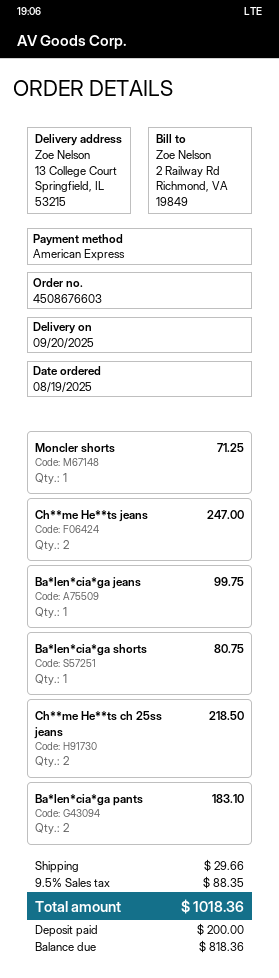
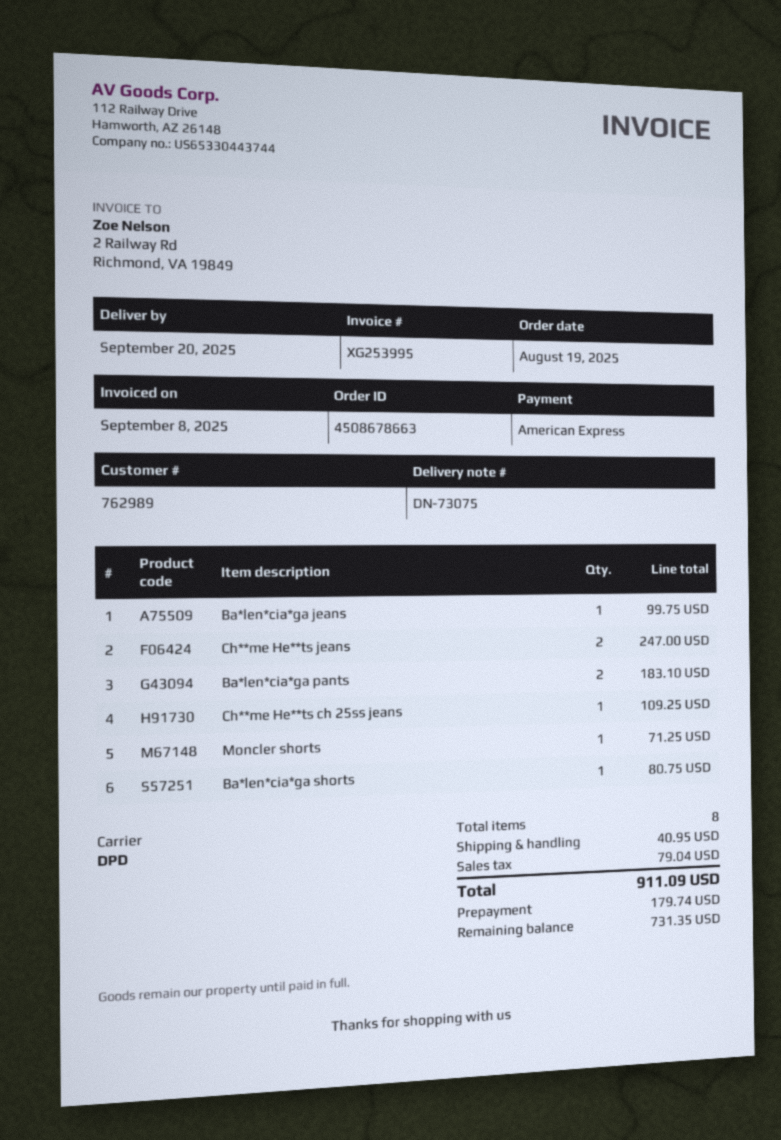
order number: 4508676603 -> 4508678663
Ch**me He**ts ch 25ss jeans: 2 for 218.50 -> 1 for 109.25
shipping: 29.66 -> 40.95
tax: 88.35 -> 79.04
total: 1018.36 -> 911.09
deposit: 200.00 -> 179.74
balance: 818.36 -> 731.35

